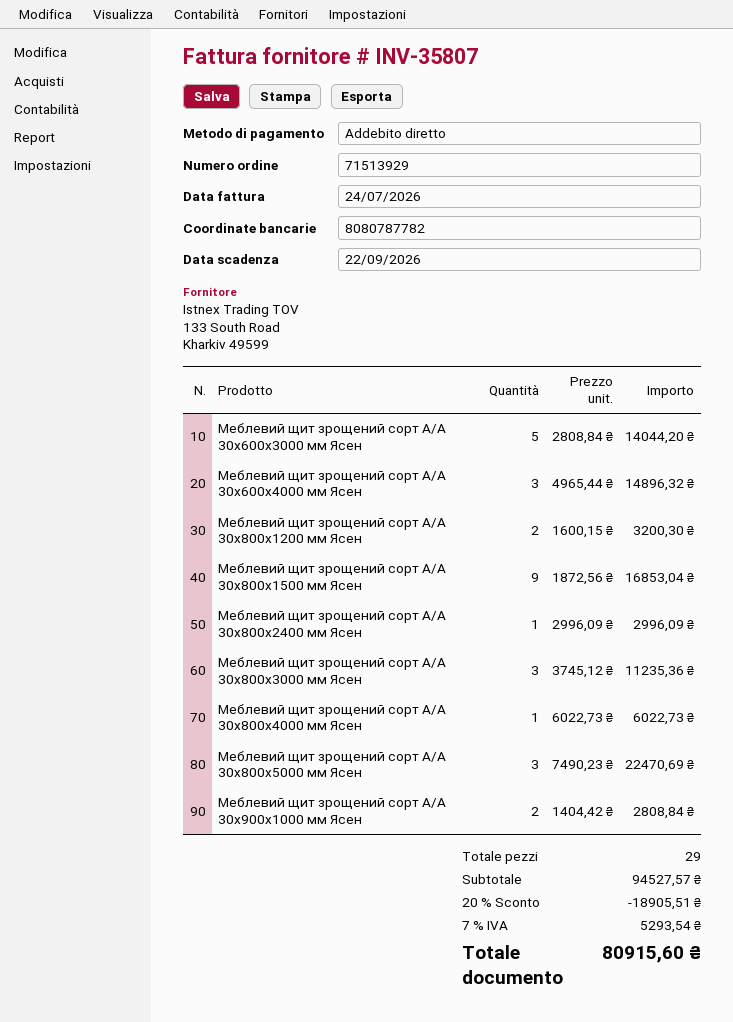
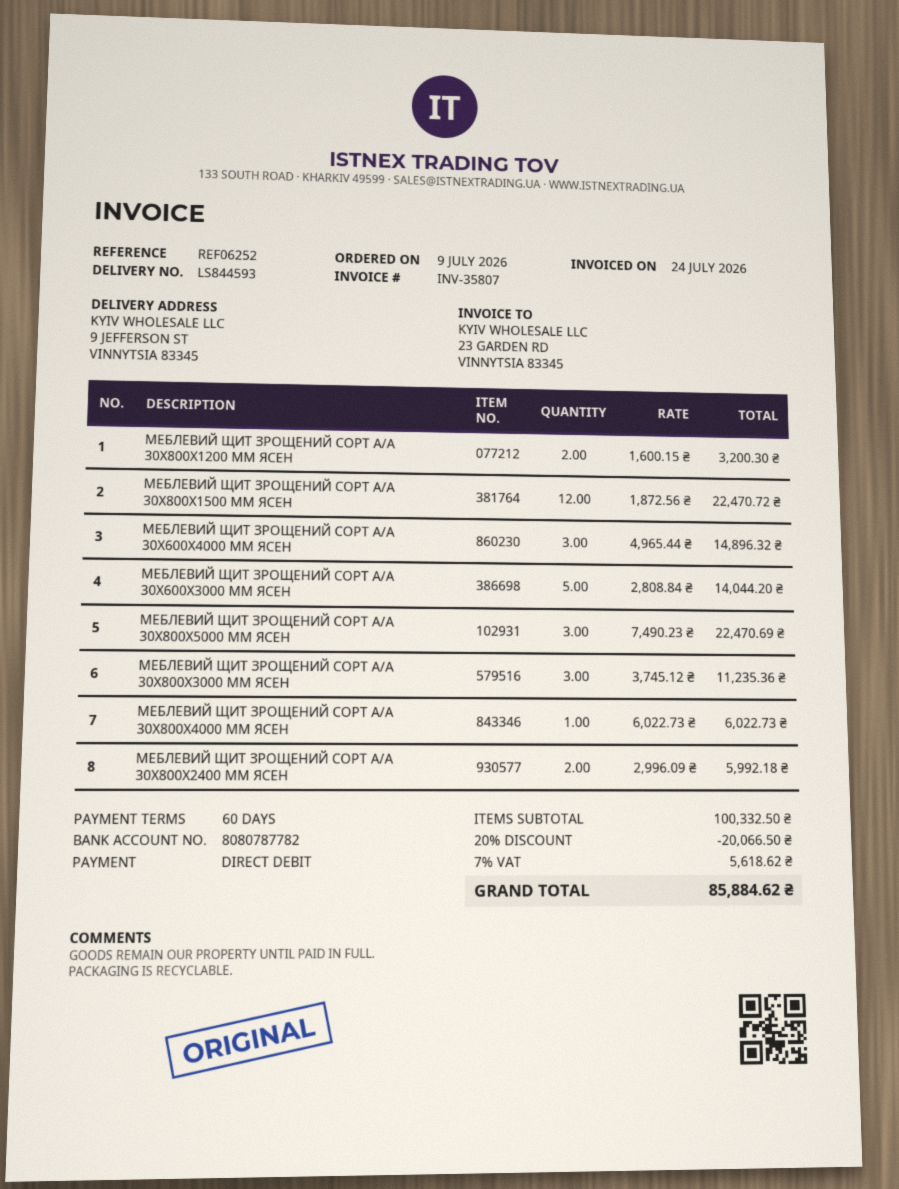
Меблевий щит зрощений сорт А/А 30х800х1500 мм Ясен: 9 x 1872.56 = 16853.04 -> 12 x 1872.56 = 22470.72
Меблевий щит зрощений сорт А/А 30х800х2400 мм Ясен: 1 x 2996.09 = 2996.09 -> 2 x 2996.09 = 5992.18
Меблевий щит зрощений сорт А/А 30х900х1000 мм Ясен: 2 x 1404.42 = 2808.84 -> none
subtotal: 94527.57 -> 100332.50
discount: 20% = 18905.51 -> 20% = 20066.50
tax: 7% = 5293.54 -> 7% = 5618.62
total: 80915.60 -> 85884.62

